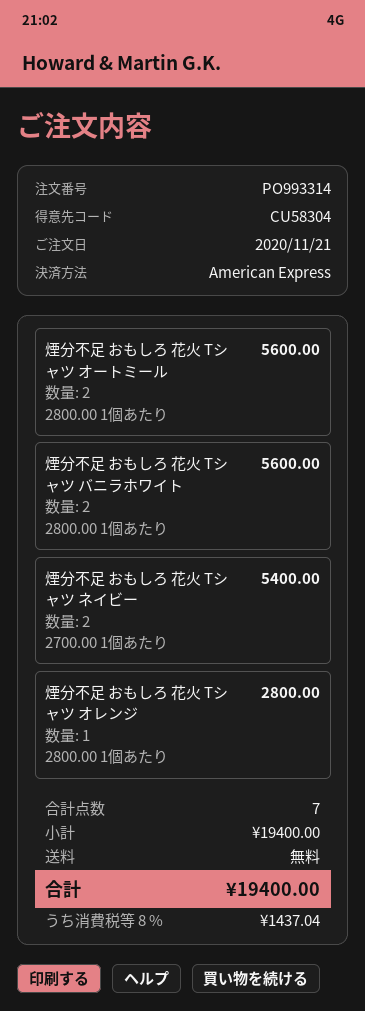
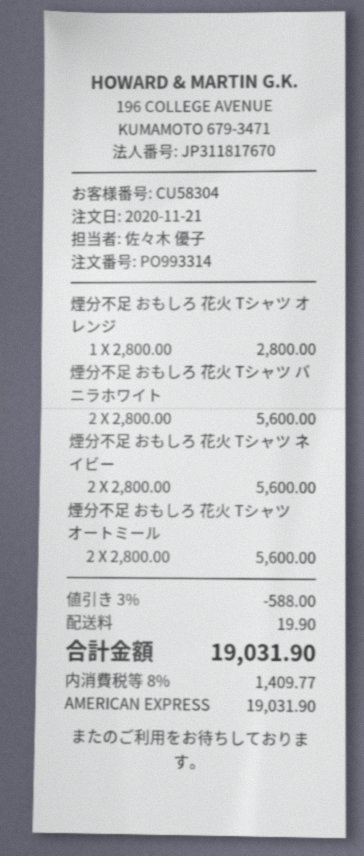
煙分不足 おもしろ 花火 Tシャツ ネイビー: 2 x 2700.00 = 5400.00 -> 2 x 2800.00 = 5600.00
discount: none -> 3% = 588.00
shipping: 0.00 -> 19.90
tax: 8% = 1437.04 -> 8% = 1409.77
total: 19400.00 -> 19031.90

